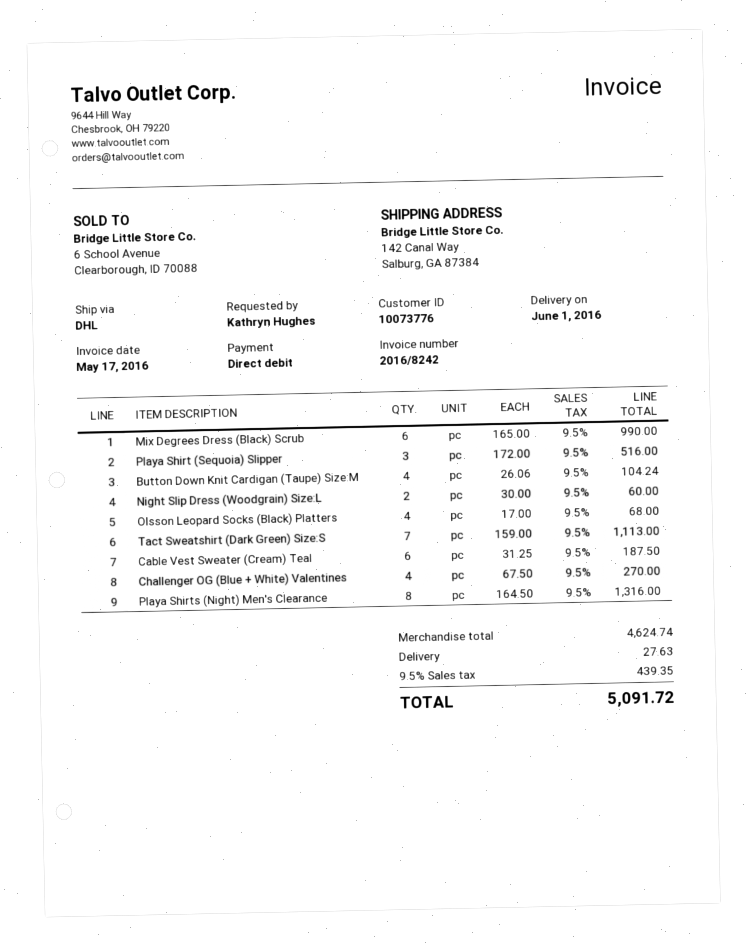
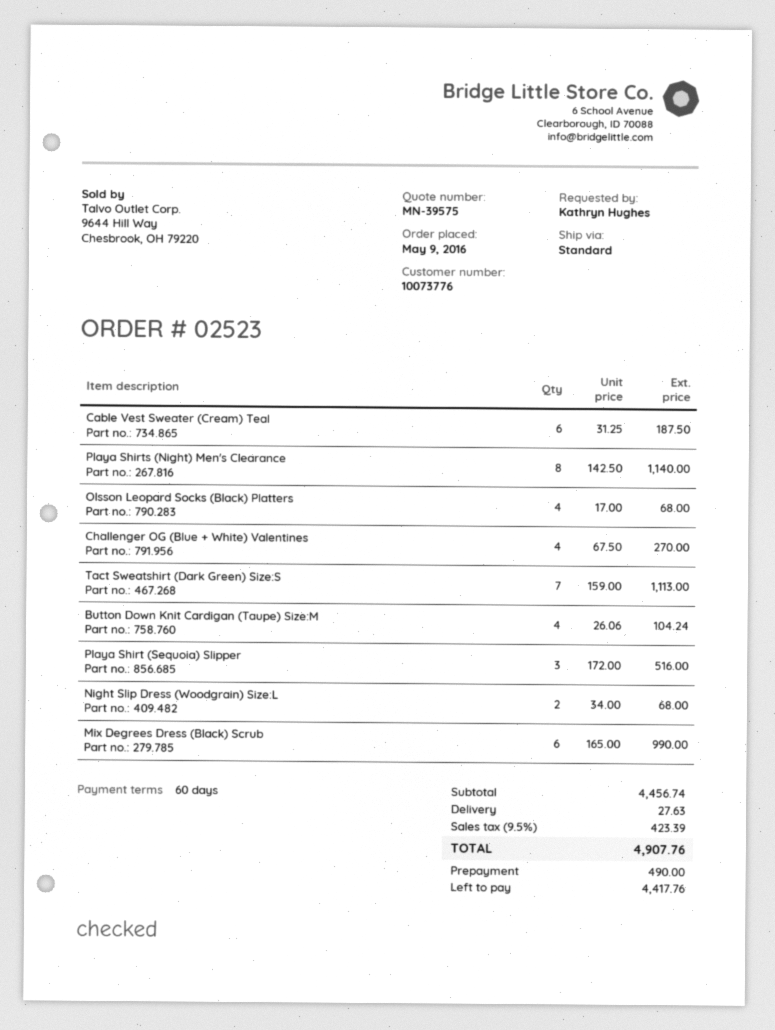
shipping method: DHL -> standard
Night Slip Dress (Woodgrain) Size:L: 2 x 30.00 = 60.00 -> 2 x 34.00 = 68.00
Playa Shirts (Night) Men's Clearance: 8 x 164.50 = 1316.00 -> 8 x 142.50 = 1140.00
subtotal: 4624.74 -> 4456.74
tax: 9.5% = 439.35 -> 9.5% = 423.39
total: 5091.72 -> 4907.76

